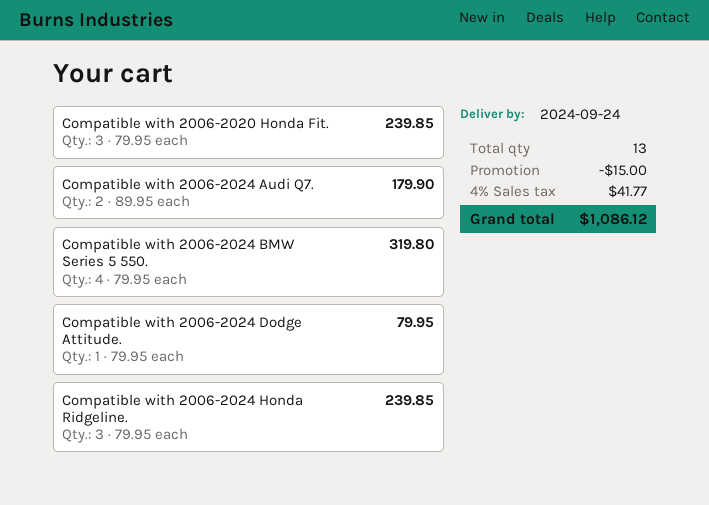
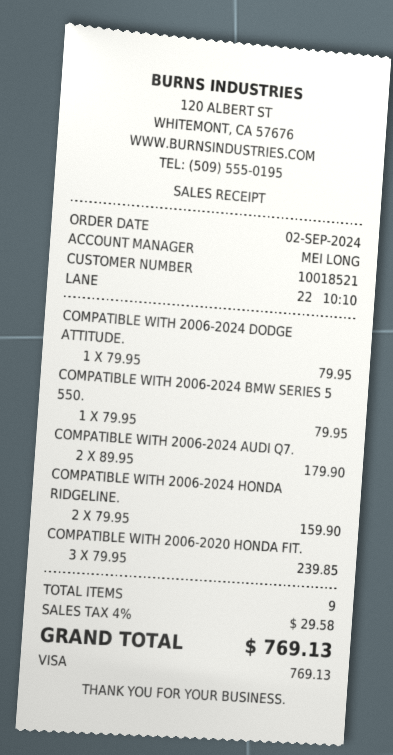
Compatible with 2006-2024 BMW Series 5 550.: 4 x 79.95 = 319.80 -> 1 x 79.95 = 79.95
Compatible with 2006-2024 Honda Ridgeline.: 3 x 79.95 = 239.85 -> 2 x 79.95 = 159.90
total quantity: 13 -> 9
discount: 15.00 -> none
tax: 4% = 41.77 -> 4% = 29.58
total: 1086.12 -> 769.13

